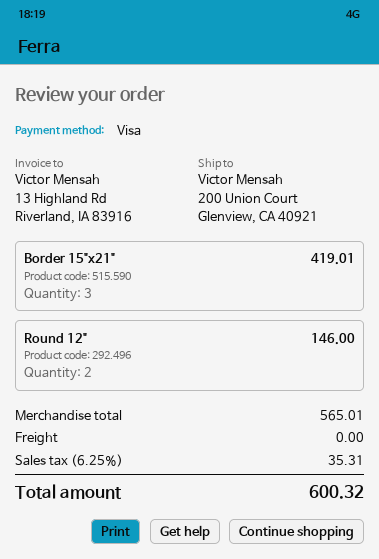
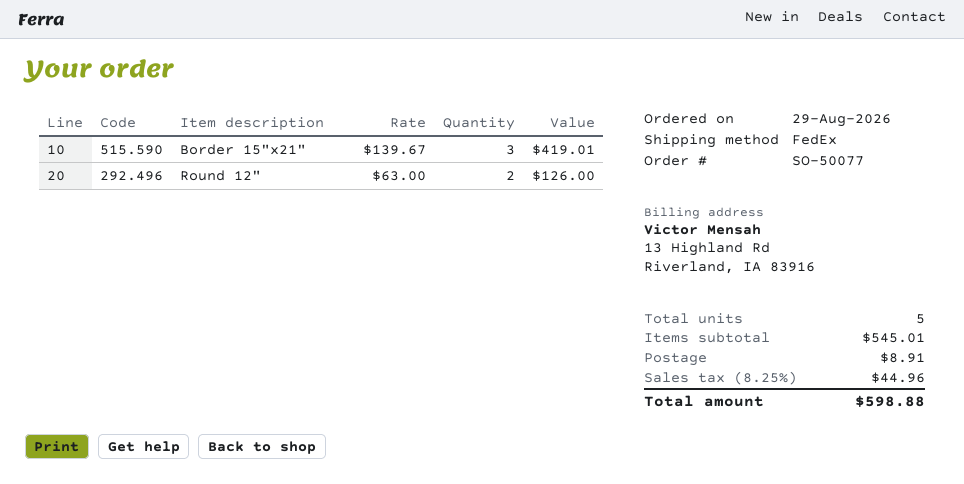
Round 12": 2 for 146.00 -> 2 for 126.00
subtotal: 565.01 -> 545.01
shipping: 0.00 -> 8.91
tax: 6.25% = 35.31 -> 8.25% = 44.96
total: 600.32 -> 598.88

